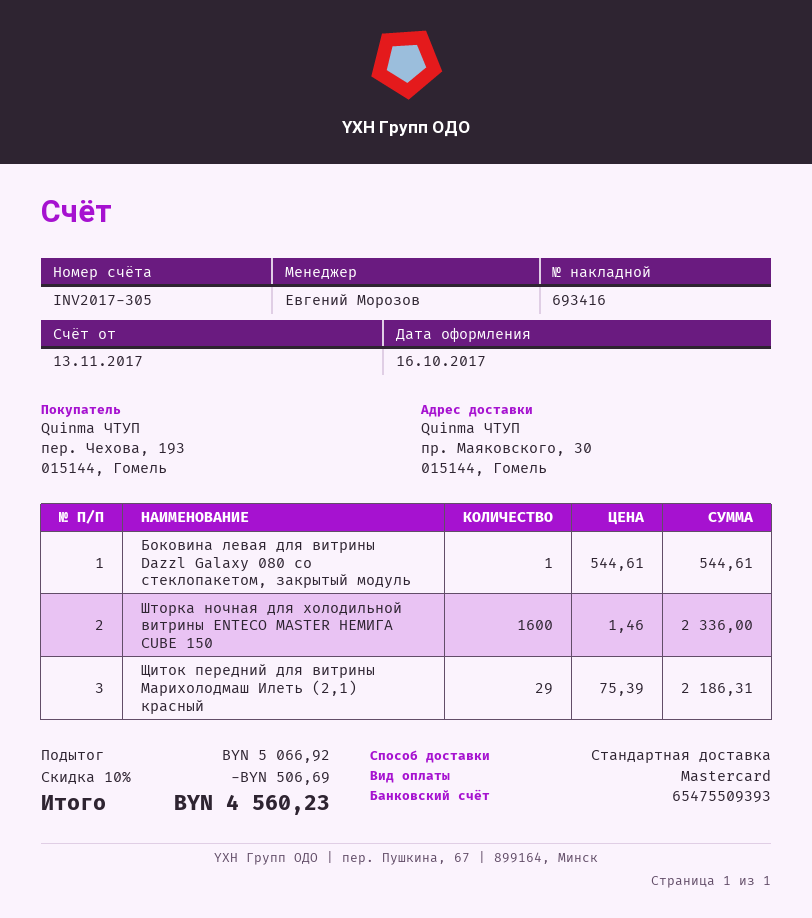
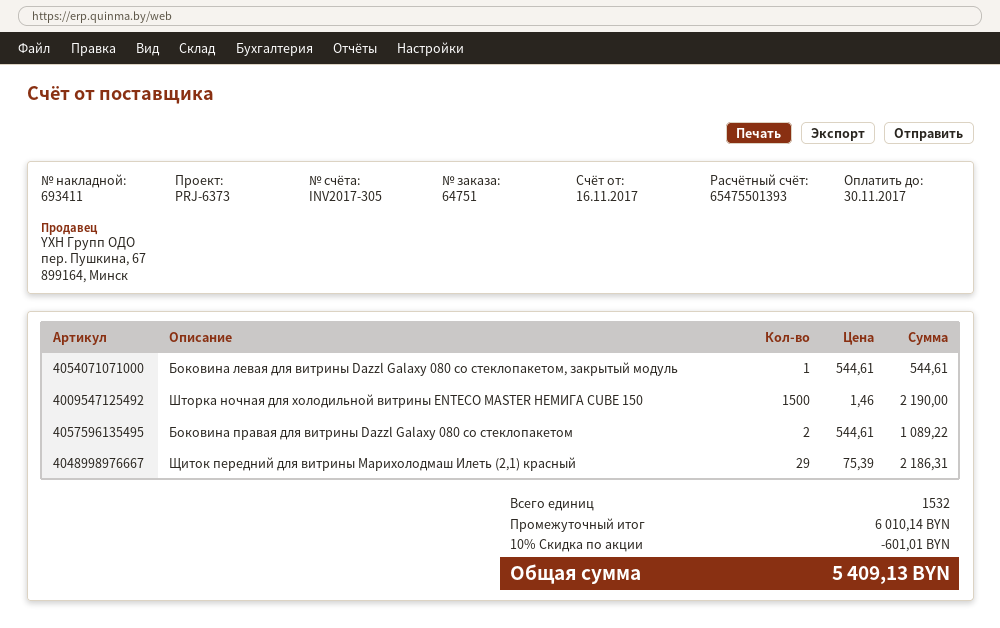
delivery note number: 693416 -> 693411
invoice date: 2017-11-13 -> 2017-11-16
bank account: 65475509393 -> 65475501393
Шторка ночная для холодильной витрины ENTECO MASTER НЕМИГА CUBE 150: 1600 x 1.46 = 2336.00 -> 1500 x 1.46 = 2190.00
Боковина правая для витрины Dazzl Galaxy 080 со стеклопакетом: none -> 2 x 544.61 = 1089.22
subtotal: 5066.92 -> 6010.14
discount: 10% = 506.69 -> 10% = 601.01
total: 4560.23 -> 5409.13

